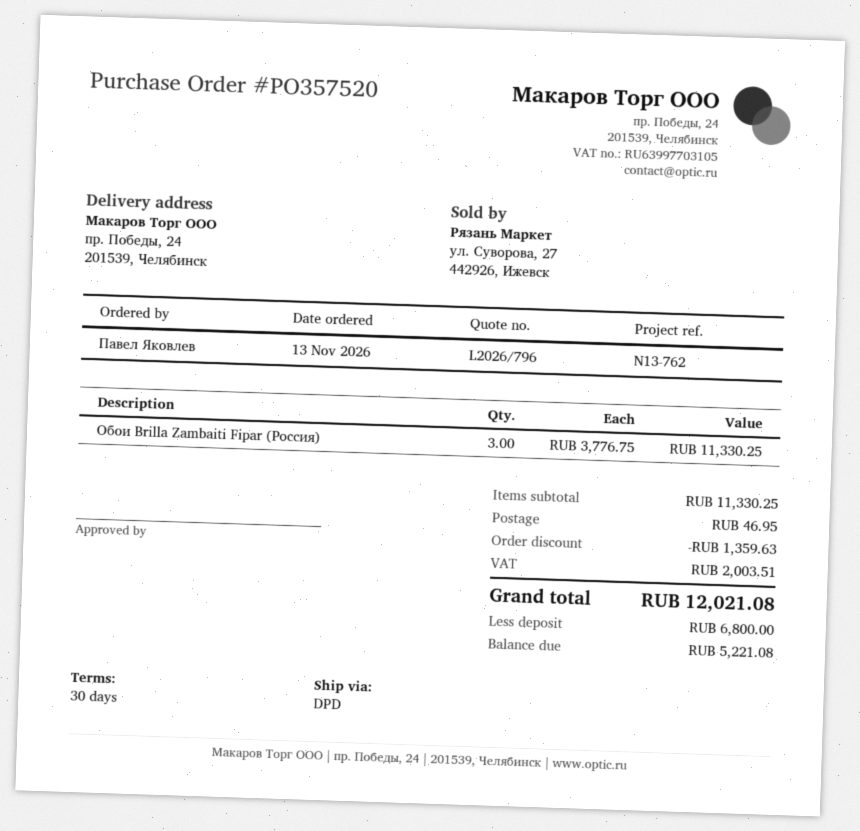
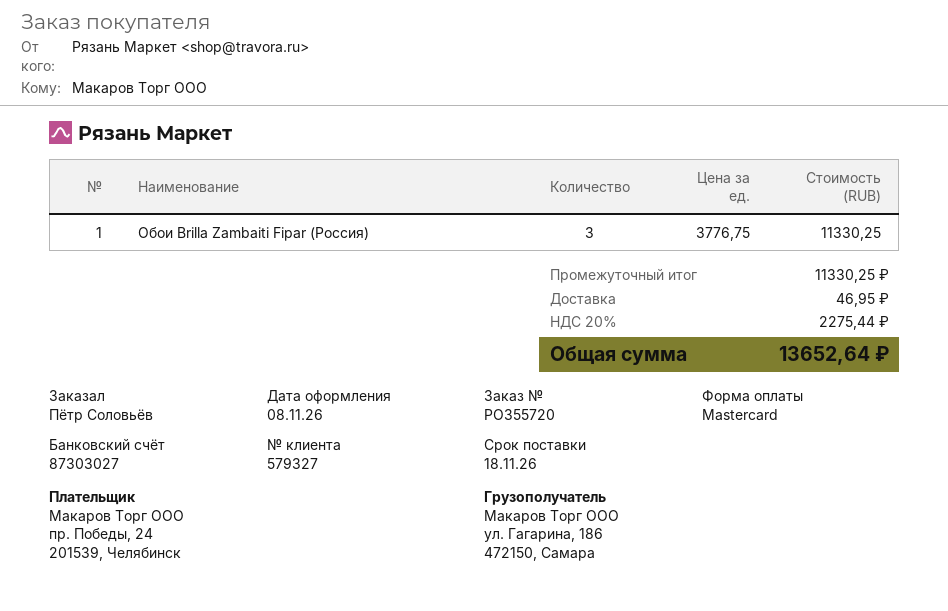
order number: PO357520 -> PO355720
order date: 2026-11-13 -> 2026-11-08
ordered by: Павел Яковлев -> Пётр Соловьёв
ship to: пр. Победы, 24, 201539, Челябинск -> ул. Гагарина, 186, 472150, Самара
discount: 1359.63 -> none
tax: 2003.51 -> 2275.44
total: 12021.08 -> 13652.64

